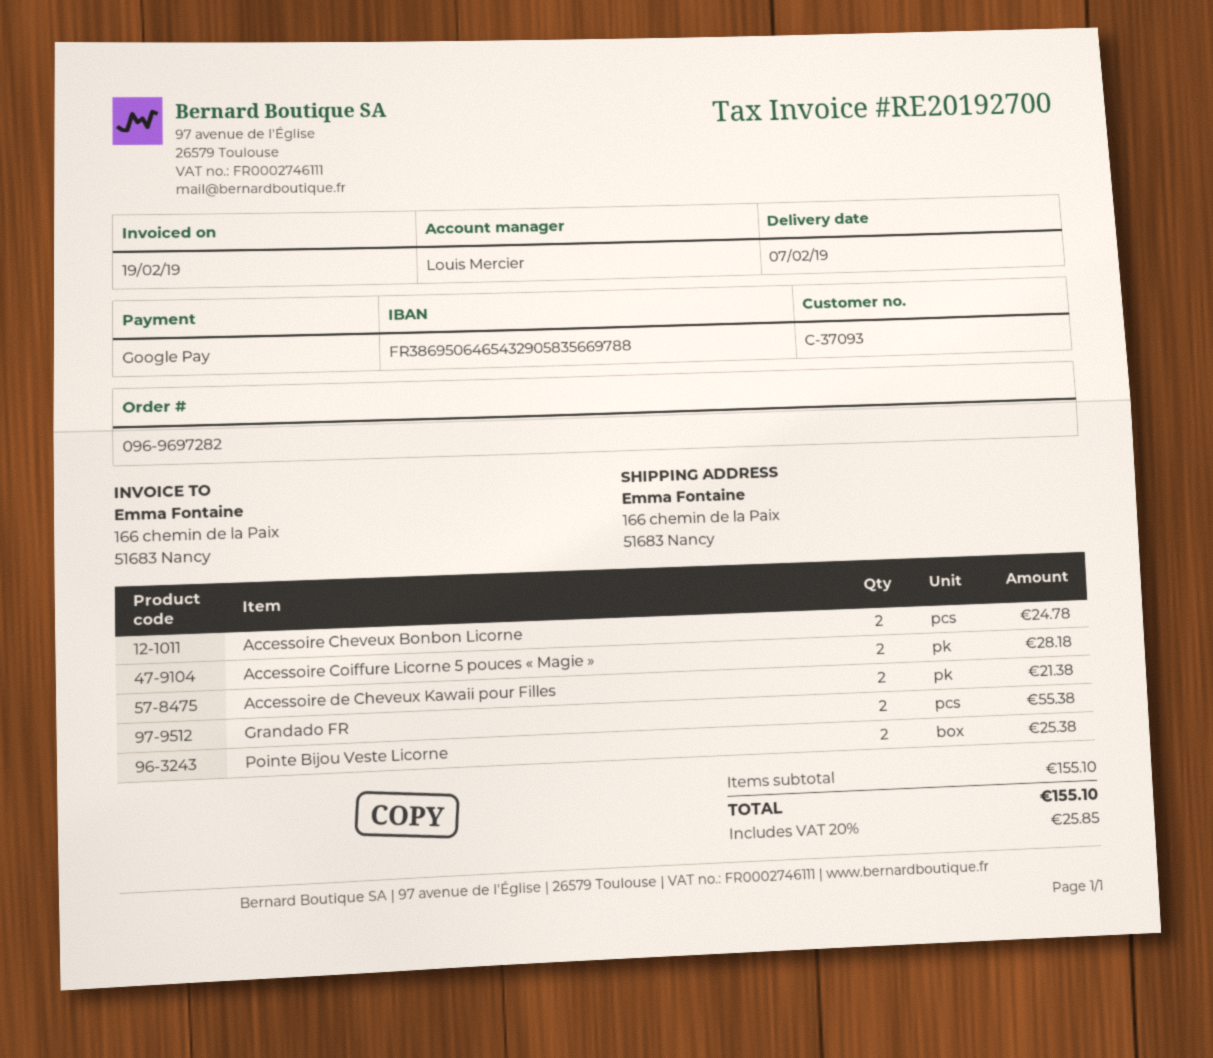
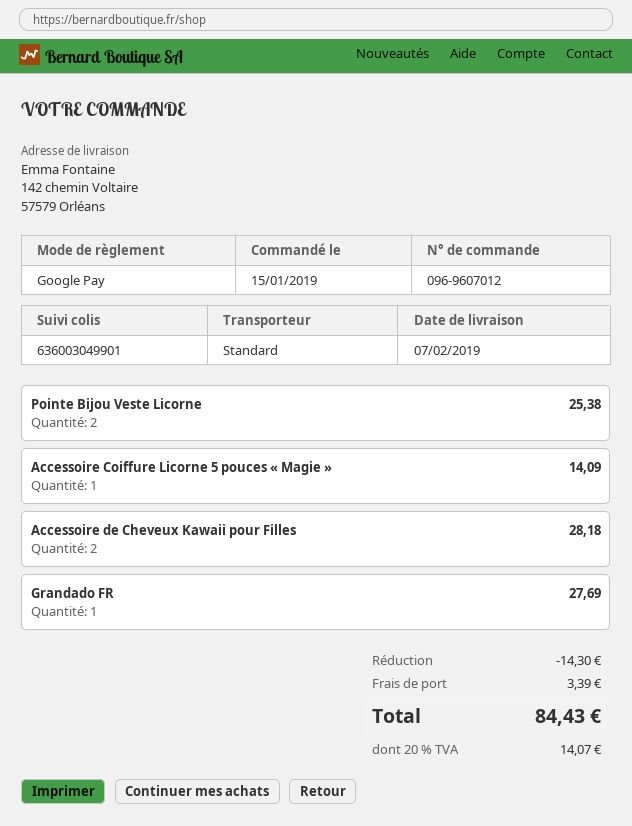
order number: 096-9697282 -> 096-9607012
ship to: 166 chemin de la Paix, 51683 Nancy -> 142 chemin Voltaire, 57579 Orléans
Accessoire Cheveux Bonbon Licorne: 2 for 24.78 -> none
Accessoire Coiffure Licorne 5 pouces « Magie »: 2 for 28.18 -> 1 for 14.09
Accessoire de Cheveux Kawaii pour Filles: 2 for 21.38 -> 2 for 28.18
Grandado FR: 2 for 55.38 -> 1 for 27.69
discount: none -> 14.30
shipping: none -> 3.39
tax: 20% = 25.85 -> 20% = 14.07
total: 155.10 -> 84.43

